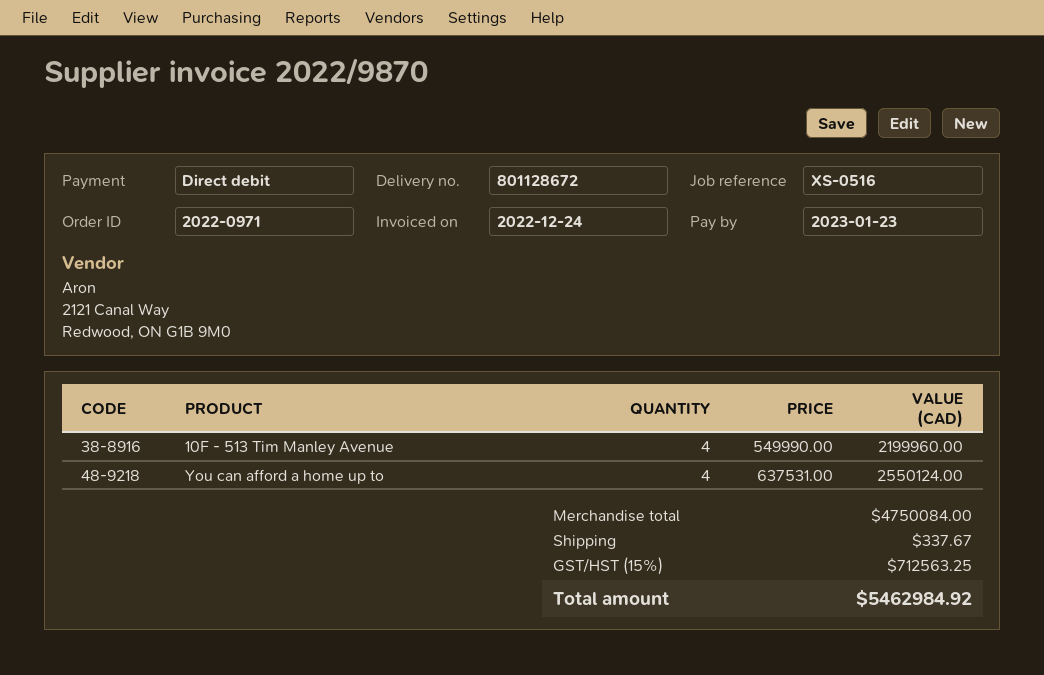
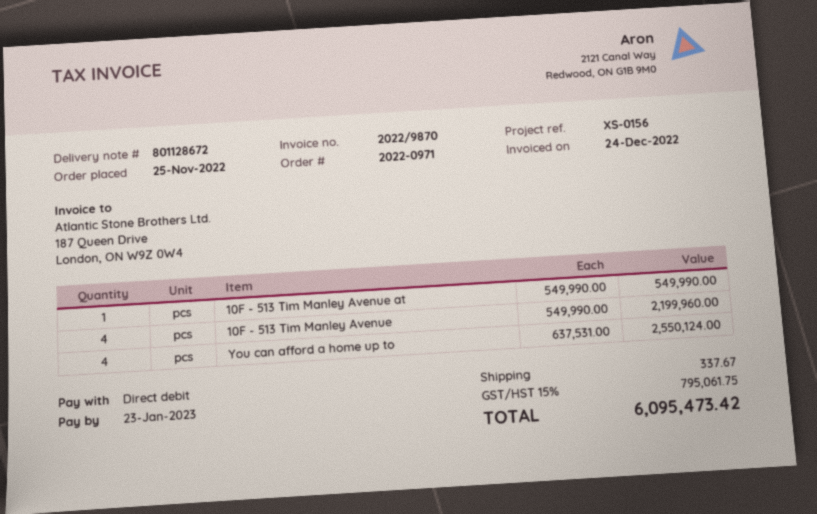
reference: XS-0516 -> XS-0156
10F - 513 Tim Manley Avenue at: none -> 1 x 549990.00 = 549990.00
tax: 15% = 712563.25 -> 15% = 795061.75
total: 5462984.92 -> 6095473.42

